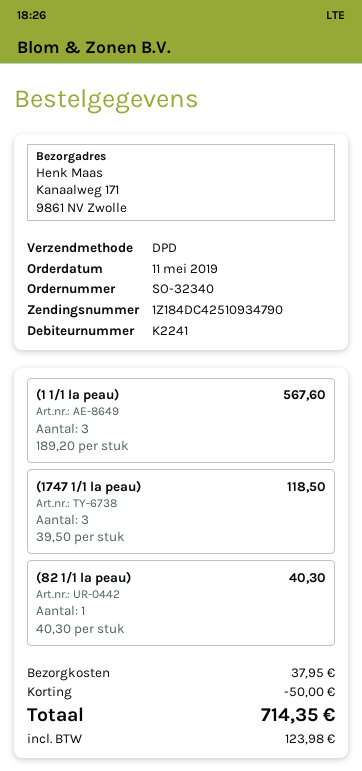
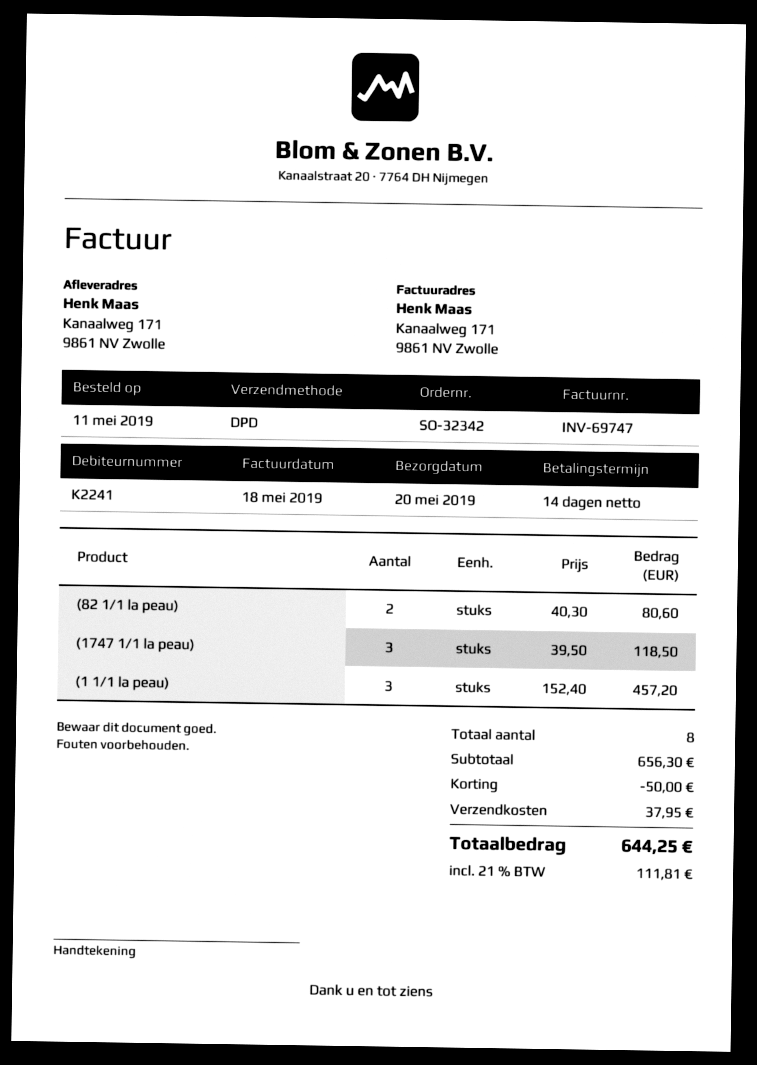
order number: SO-32340 -> SO-32342
(1 1/1 la peau): 3 x 189.20 = 567.60 -> 3 x 152.40 = 457.20
(82 1/1 la peau): 1 x 40.30 = 40.30 -> 2 x 40.30 = 80.60
tax: 123.98 -> 111.81
total: 714.35 -> 644.25

